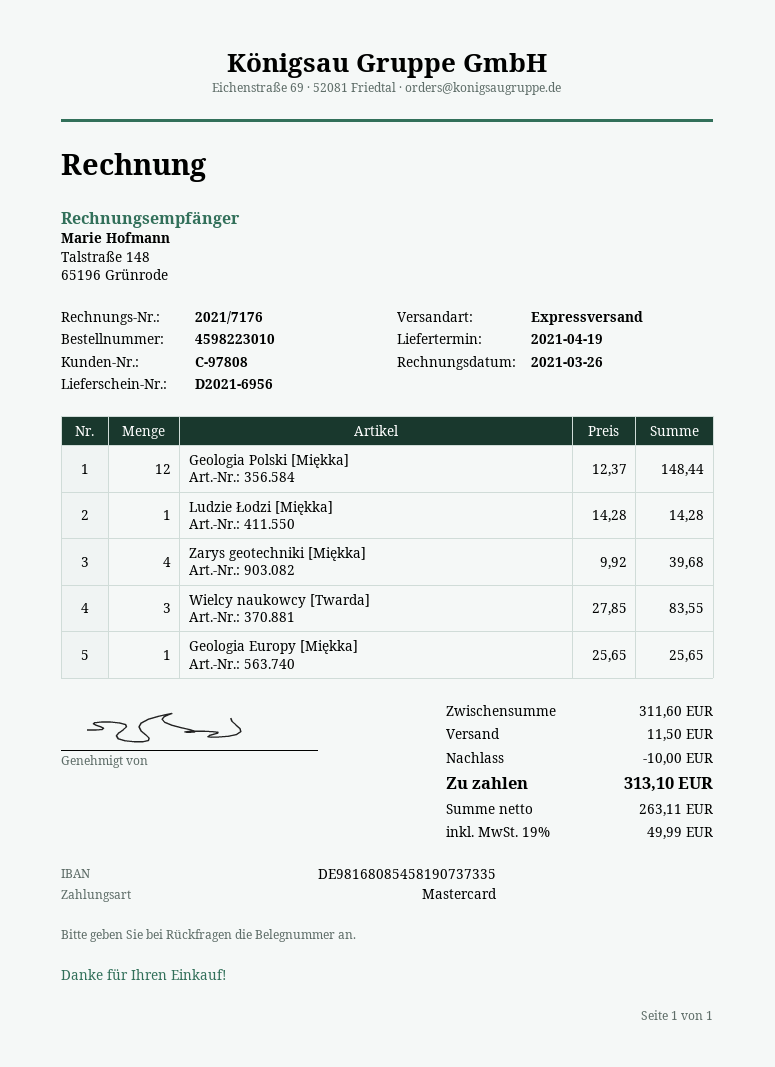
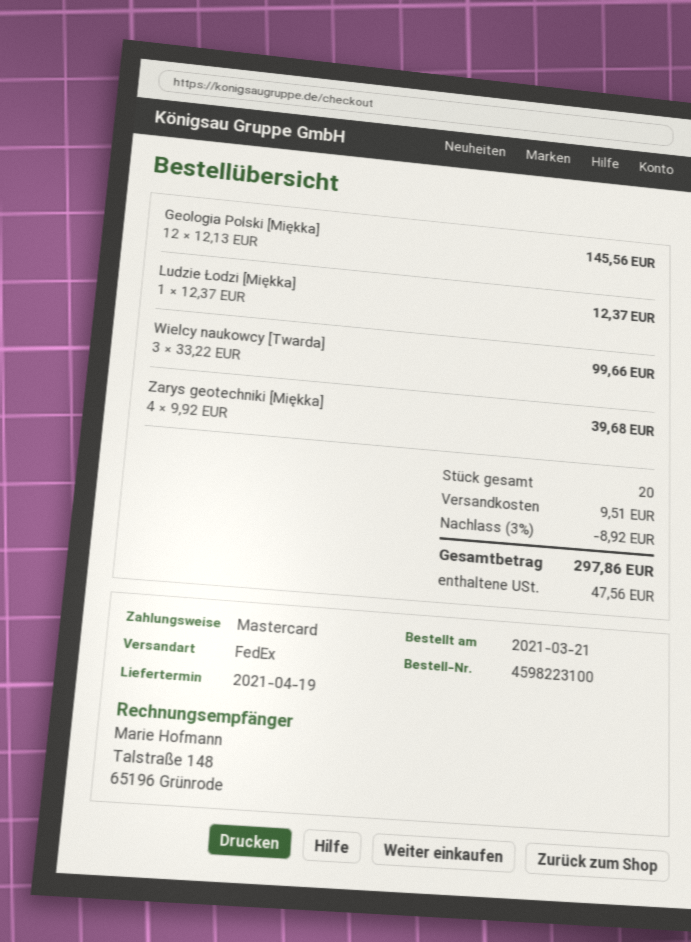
order number: 4598223010 -> 4598223100
shipping method: express -> FedEx
Geologia Polski [Miękka]: 12 x 12.37 = 148.44 -> 12 x 12.13 = 145.56
Ludzie Łodzi [Miękka]: 1 x 14.28 = 14.28 -> 1 x 12.37 = 12.37
Wielcy naukowcy [Twarda]: 3 x 27.85 = 83.55 -> 3 x 33.22 = 99.66
Geologia Europy [Miękka]: 1 x 25.65 = 25.65 -> none
discount: 10.00 -> 8.92
shipping: 11.50 -> 9.51
tax: 49.99 -> 47.56
total: 313.10 -> 297.86

